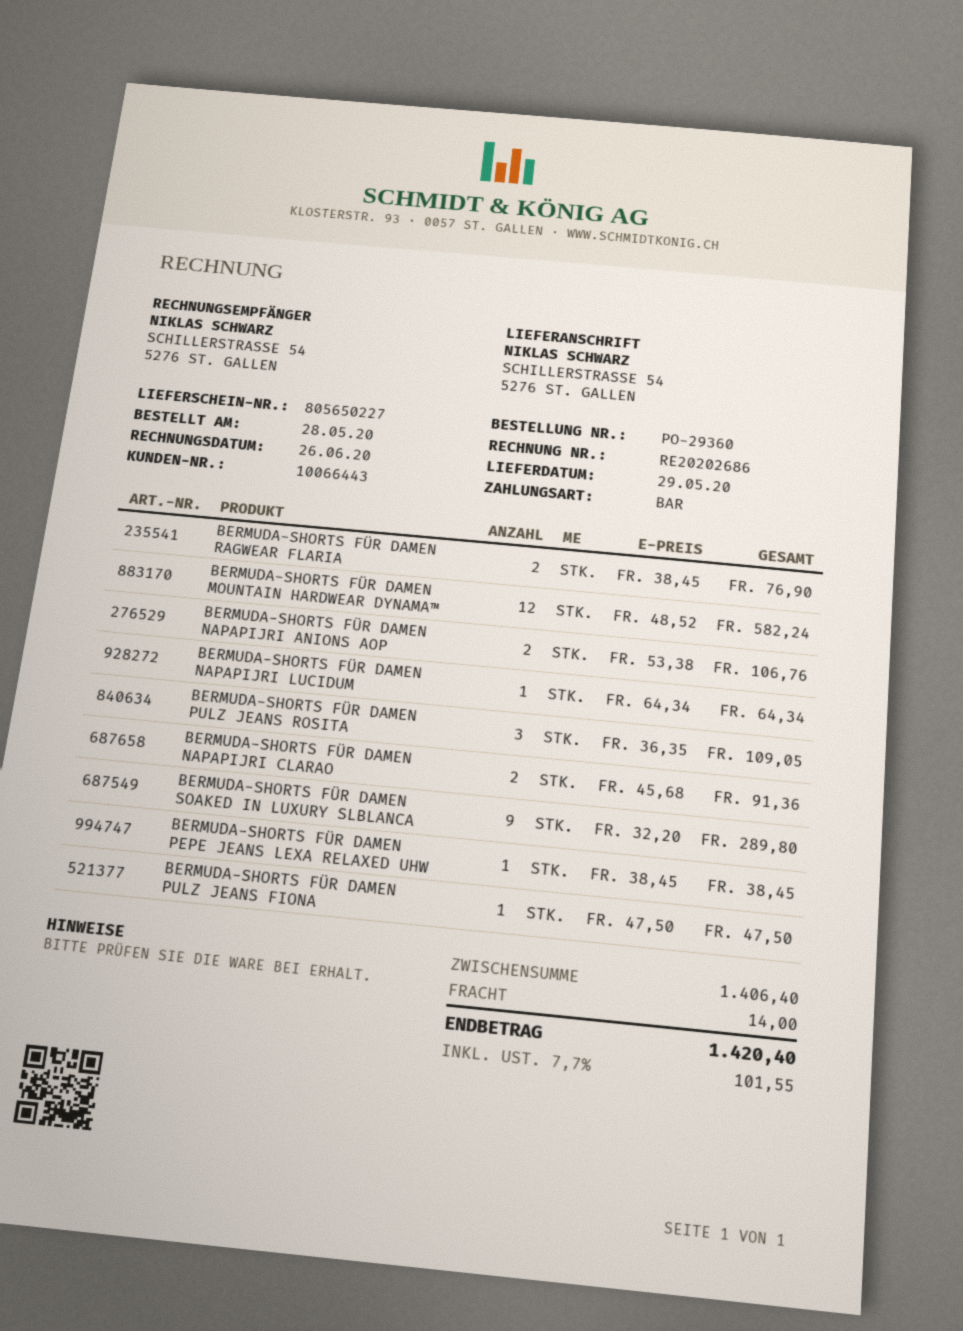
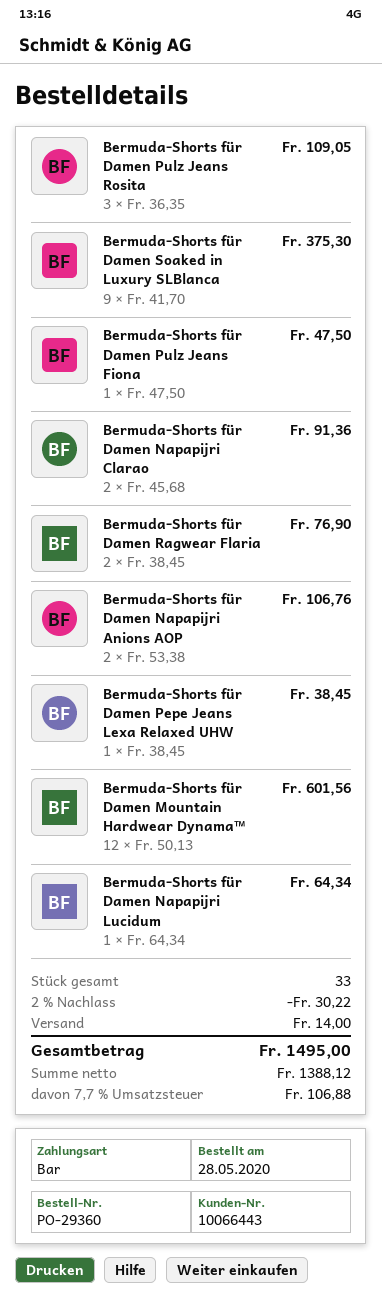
BERMUDA-SHORTS FÜR DAMEN MOUNTAIN HARDWEAR DYNAMA™: 12 x 48.52 = 582.24 -> 12 x 50.13 = 601.56
BERMUDA-SHORTS FÜR DAMEN SOAKED IN LUXURY SLBLANCA: 9 x 32.20 = 289.80 -> 9 x 41.70 = 375.30
discount: none -> 2% = 30.22
tax: 7.7% = 101.55 -> 7.7% = 106.88
total: 1420.40 -> 1495.00

